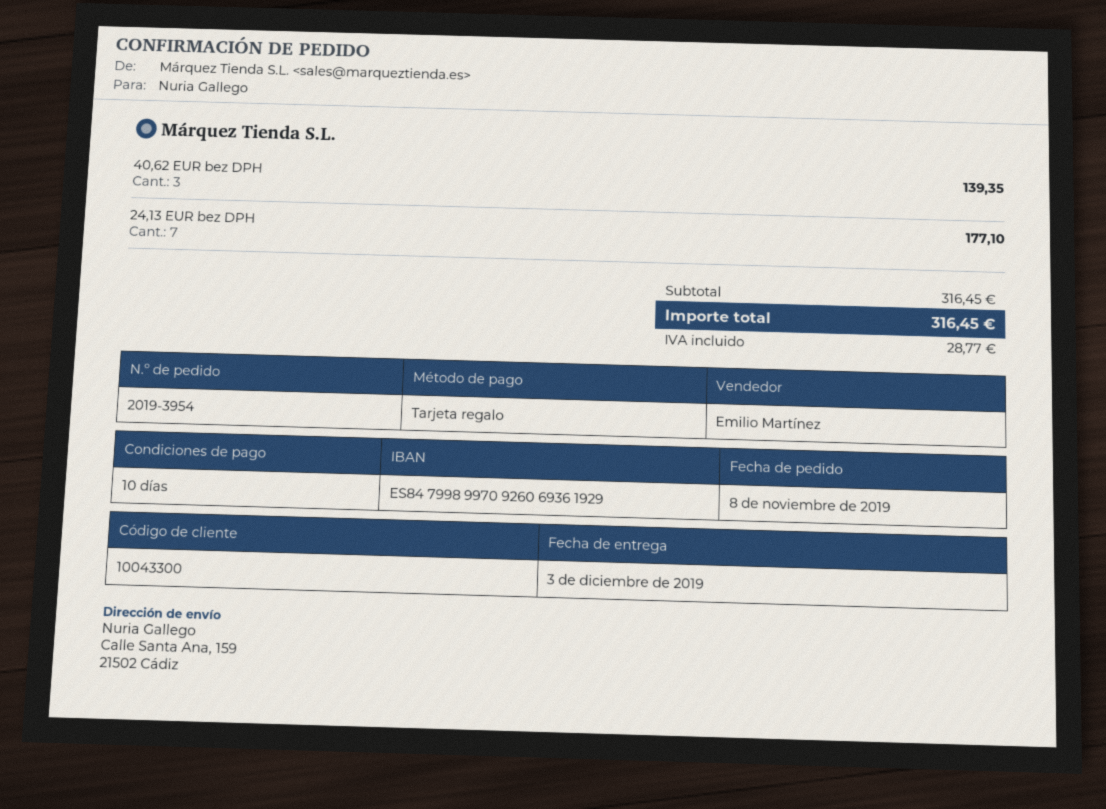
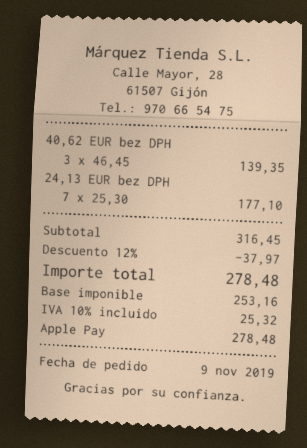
order date: 2019-11-08 -> 2019-11-09
payment method: gift card -> Apple Pay
discount: none -> 12% = 37.97
tax: 28.77 -> 25.32
total: 316.45 -> 278.48

